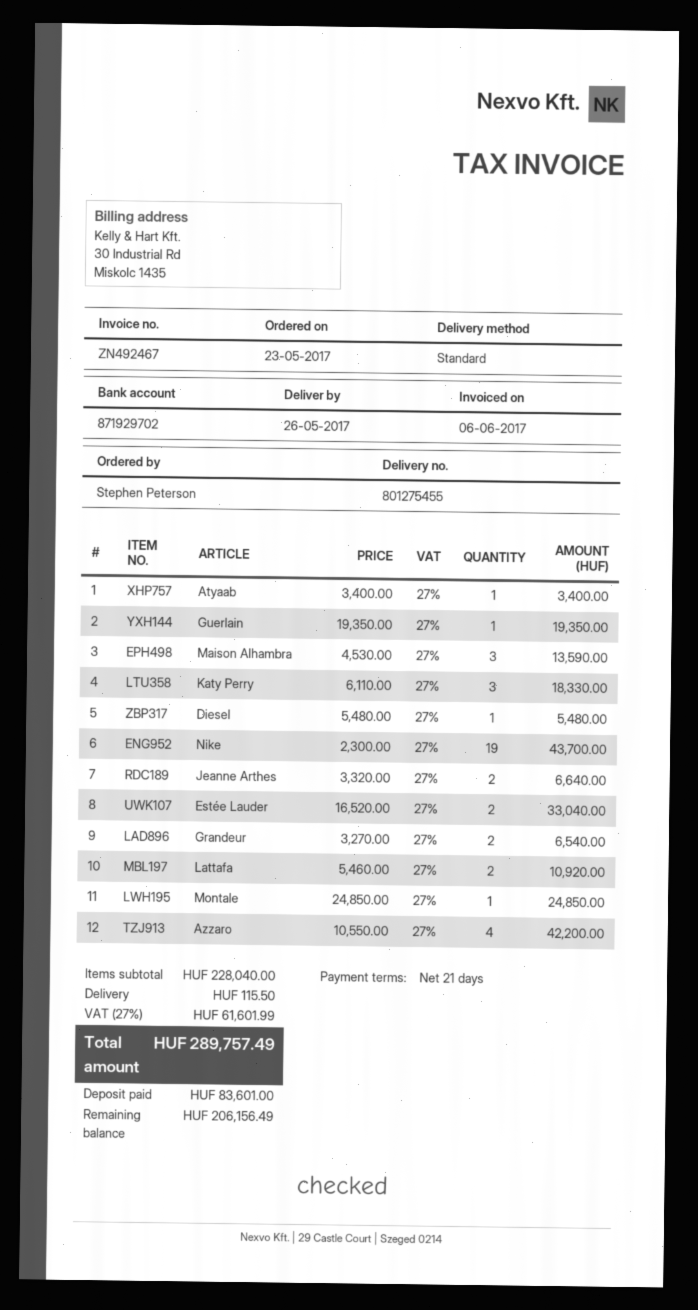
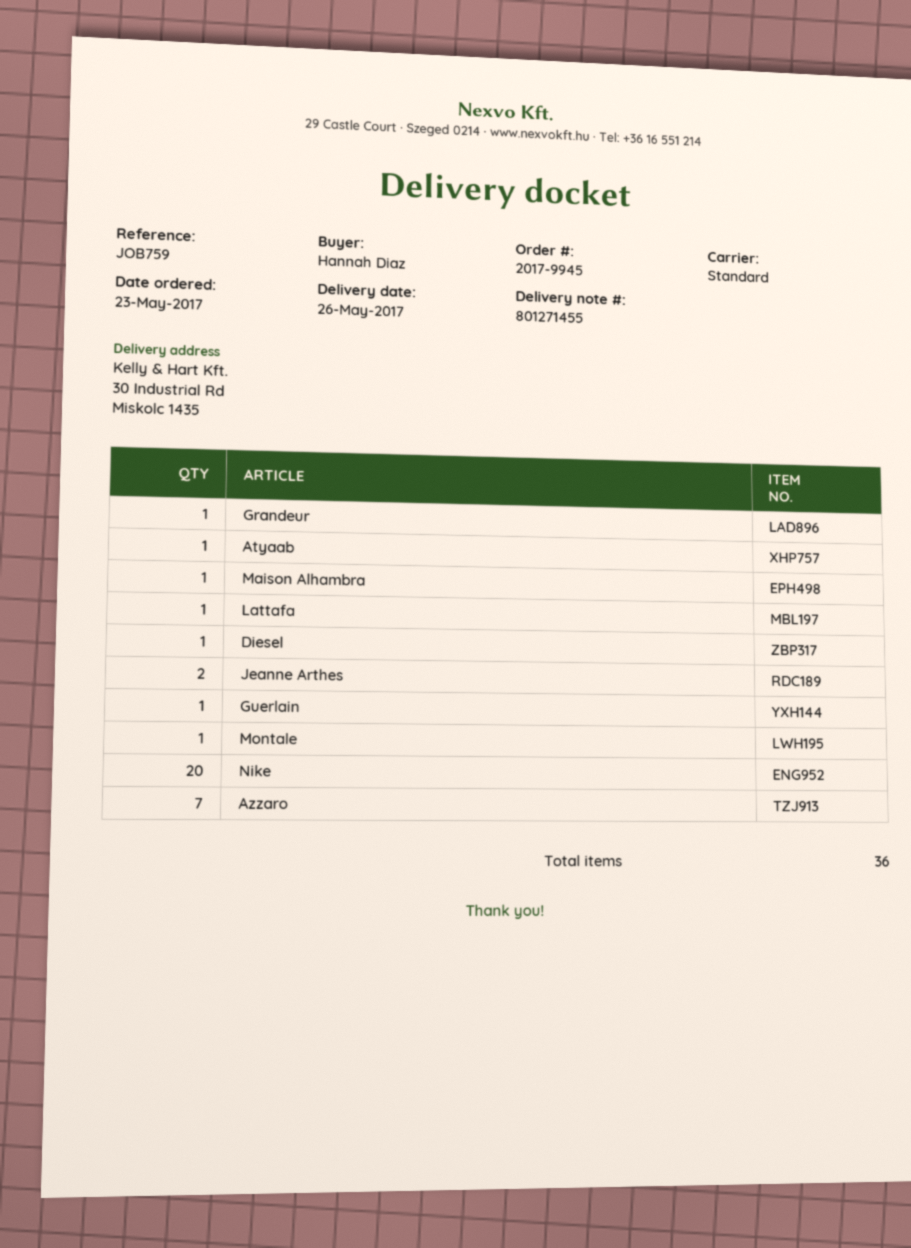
delivery note number: 801275455 -> 801271455
ordered by: Stephen Peterson -> Hannah Diaz
Maison Alhambra: 3 -> 1
Katy Perry: 3 -> none
Nike: 19 -> 20
Estée Lauder: 2 -> none
Grandeur: 2 -> 1
Lattafa: 2 -> 1
Azzaro: 4 -> 7

